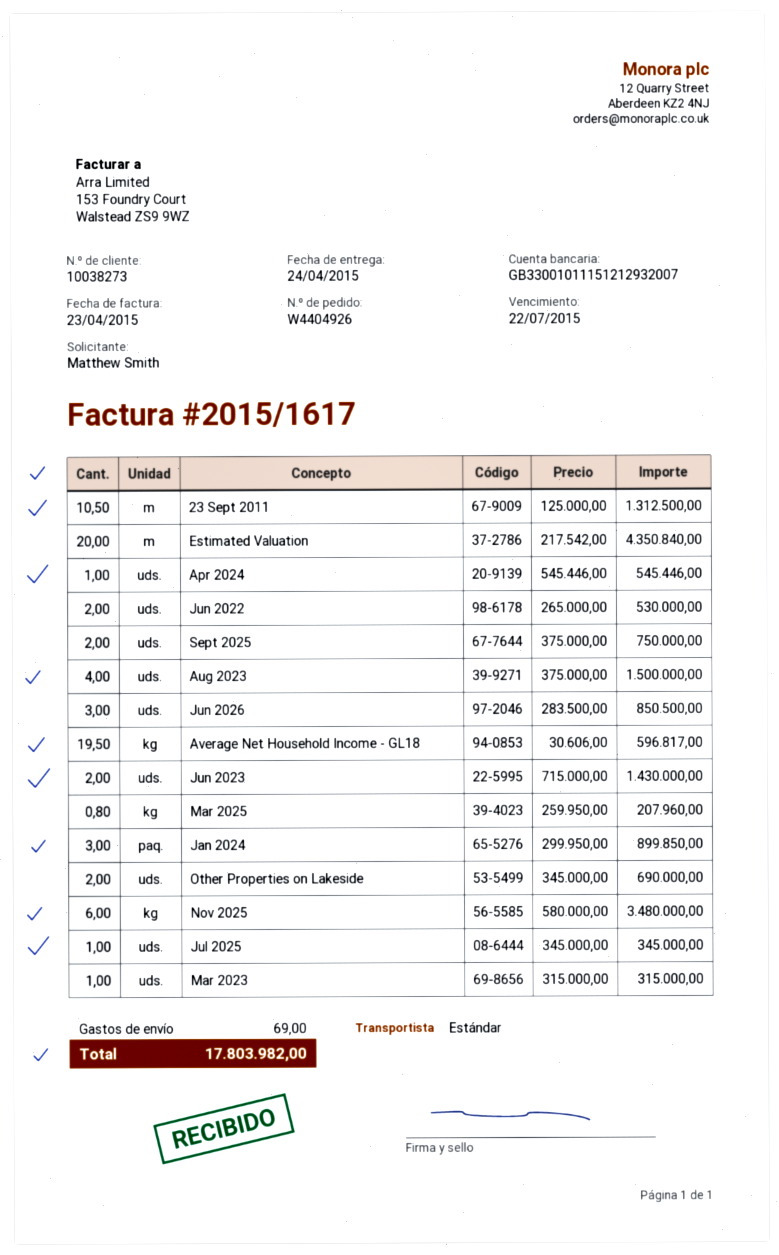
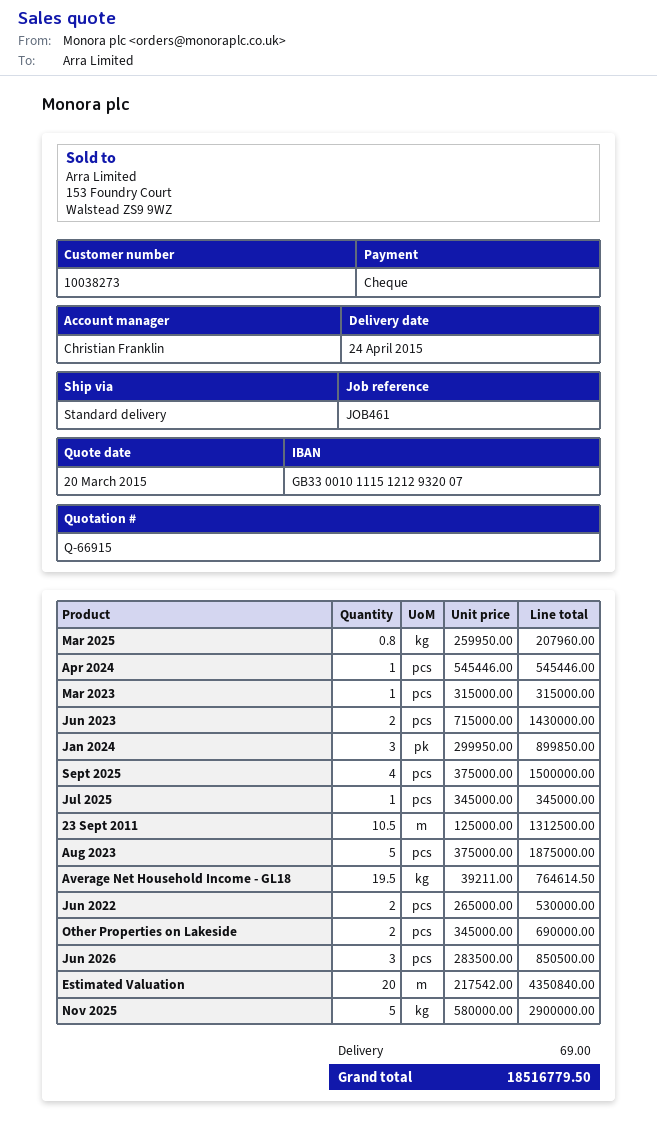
Sept 2025: 2 x 375000.00 = 750000.00 -> 4 x 375000.00 = 1500000.00
Aug 2023: 4 x 375000.00 = 1500000.00 -> 5 x 375000.00 = 1875000.00
Average Net Household Income - GL18: 19.5 x 30606.00 = 596817.00 -> 19.5 x 39211.00 = 764614.50
Nov 2025: 6 x 580000.00 = 3480000.00 -> 5 x 580000.00 = 2900000.00
total: 17803982.00 -> 18516779.50

